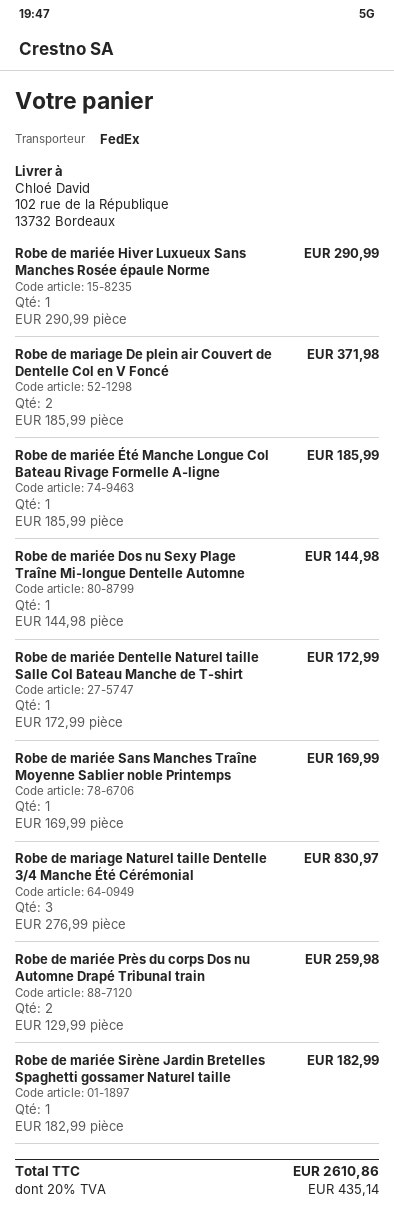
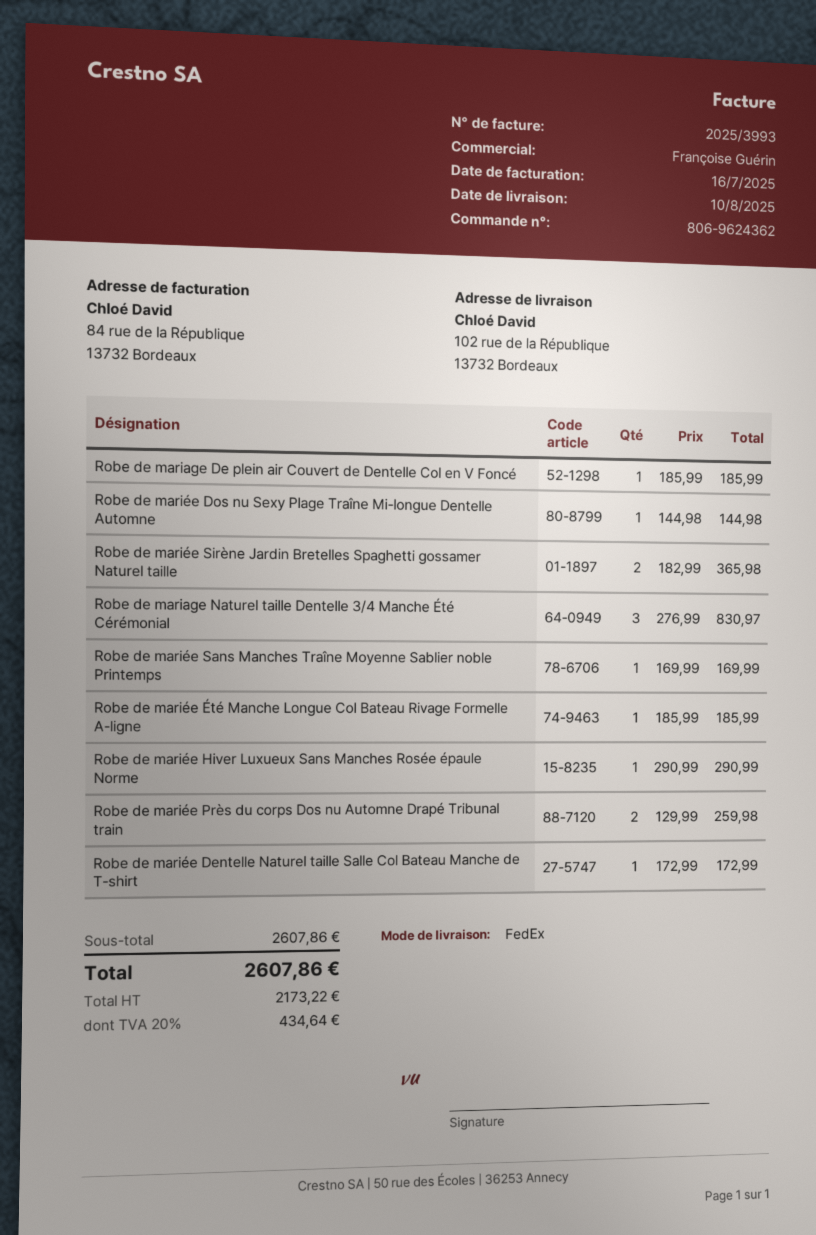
Robe de mariage De plein air Couvert de Dentelle Col en V Foncé: 2 x 185.99 = 371.98 -> 1 x 185.99 = 185.99
Robe de mariée Sirène Jardin Bretelles Spaghetti gossamer Naturel taille: 1 x 182.99 = 182.99 -> 2 x 182.99 = 365.98
tax: 20% = 435.14 -> 20% = 434.64
total: 2610.86 -> 2607.86

